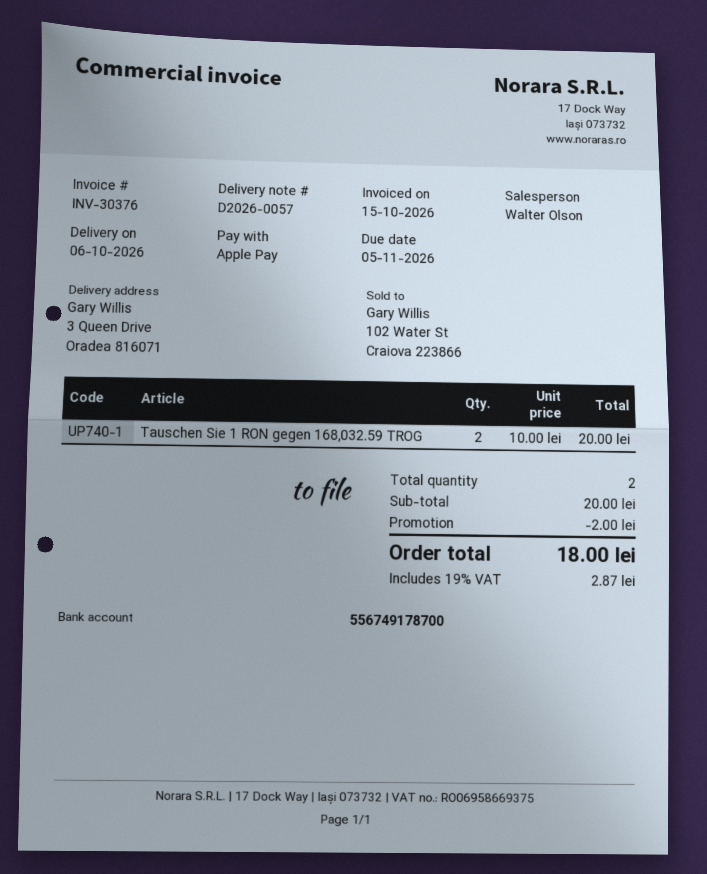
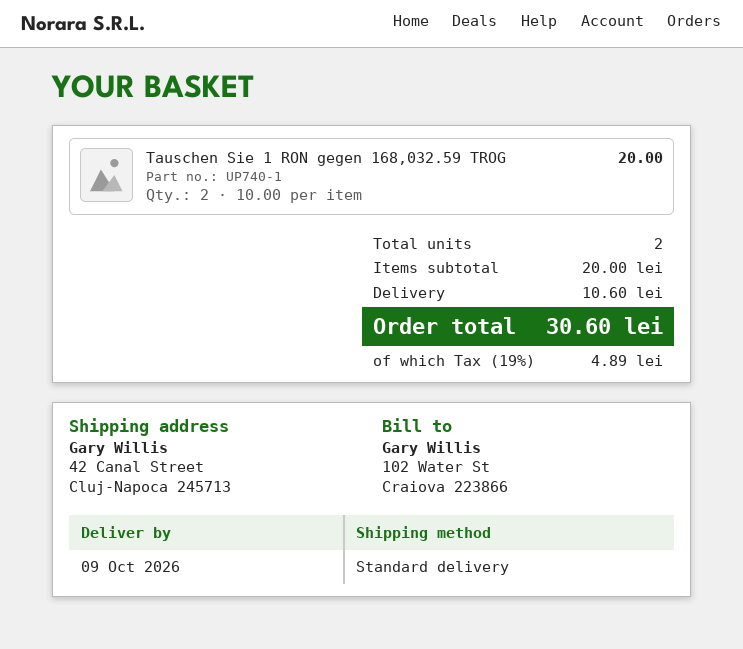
delivery date: 2026-10-06 -> 2026-10-09
ship to: 3 Queen Drive, Oradea 816071 -> 42 Canal Street, Cluj-Napoca 245713
discount: 2.00 -> none
shipping: none -> 10.60
tax: 19% = 2.87 -> 19% = 4.89
total: 18.00 -> 30.60

